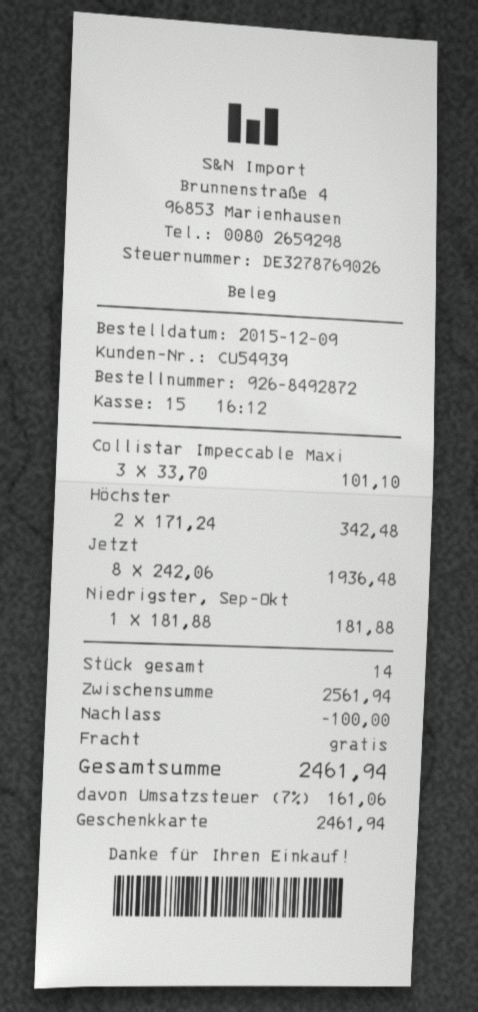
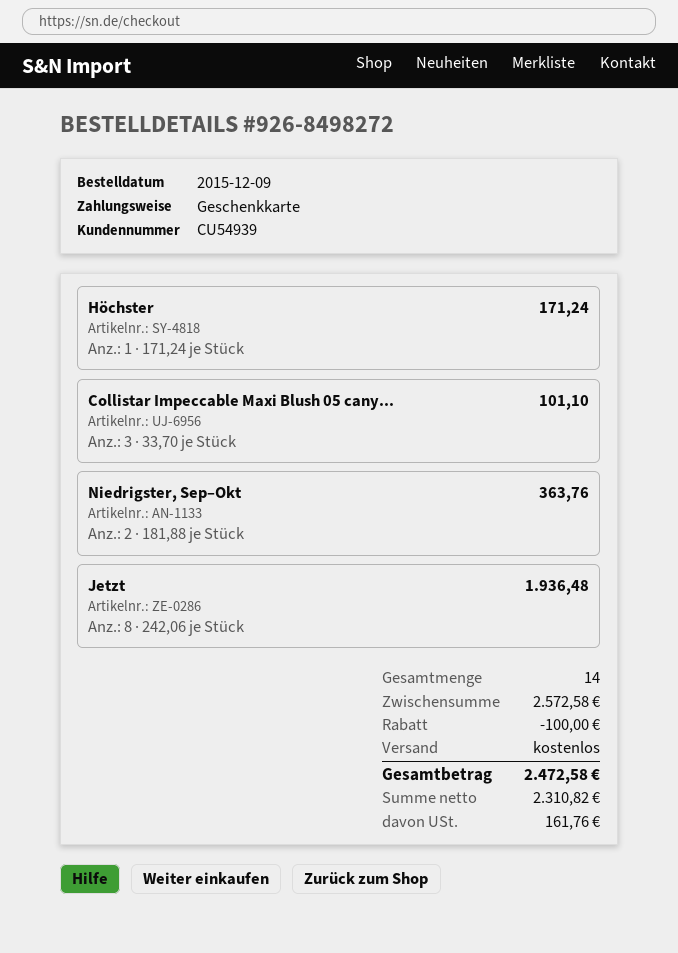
order number: 926-8492872 -> 926-8498272
Höchster: 2 x 171.24 = 342.48 -> 1 x 171.24 = 171.24
Niedrigster, Sep–Okt: 1 x 181.88 = 181.88 -> 2 x 181.88 = 363.76
subtotal: 2561.94 -> 2572.58
tax: 161.06 -> 161.76
total: 2461.94 -> 2472.58

